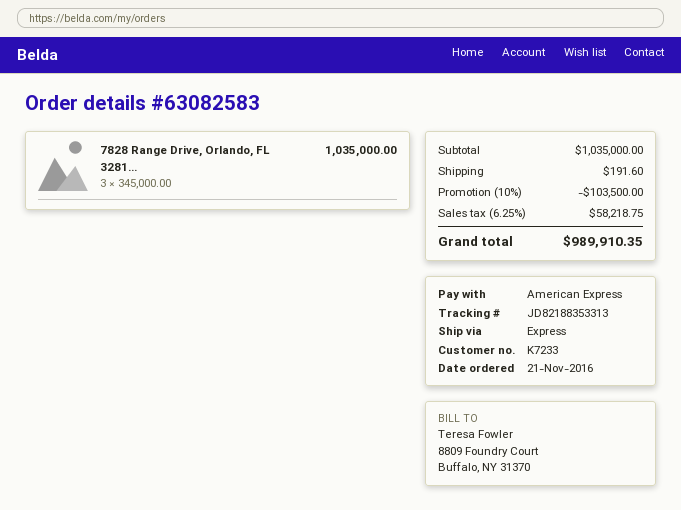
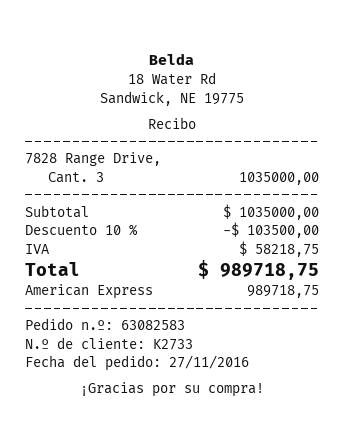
order date: 2016-11-21 -> 2016-11-27
customer number: K7233 -> K2733
shipping: 191.60 -> none
total: 989910.35 -> 989718.75

